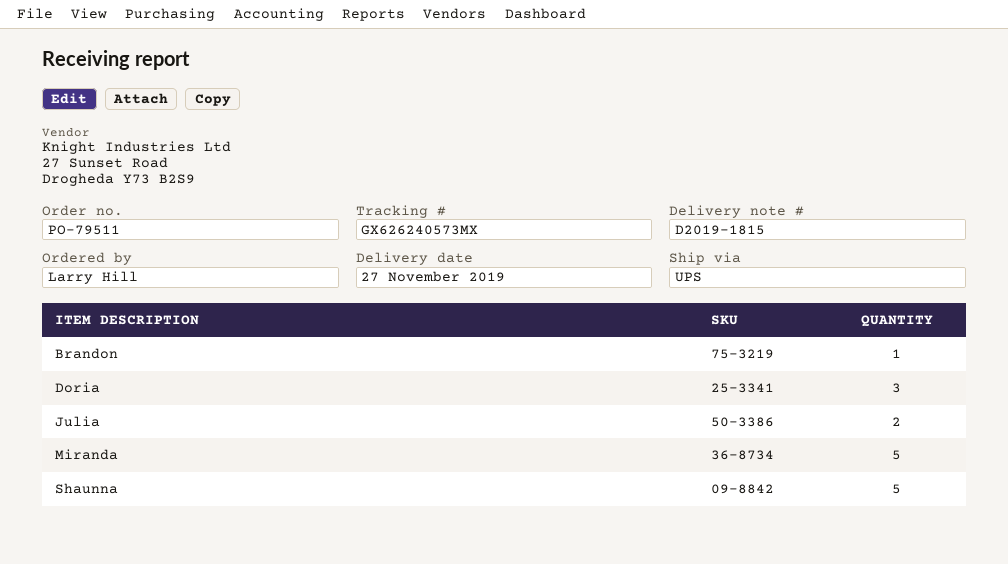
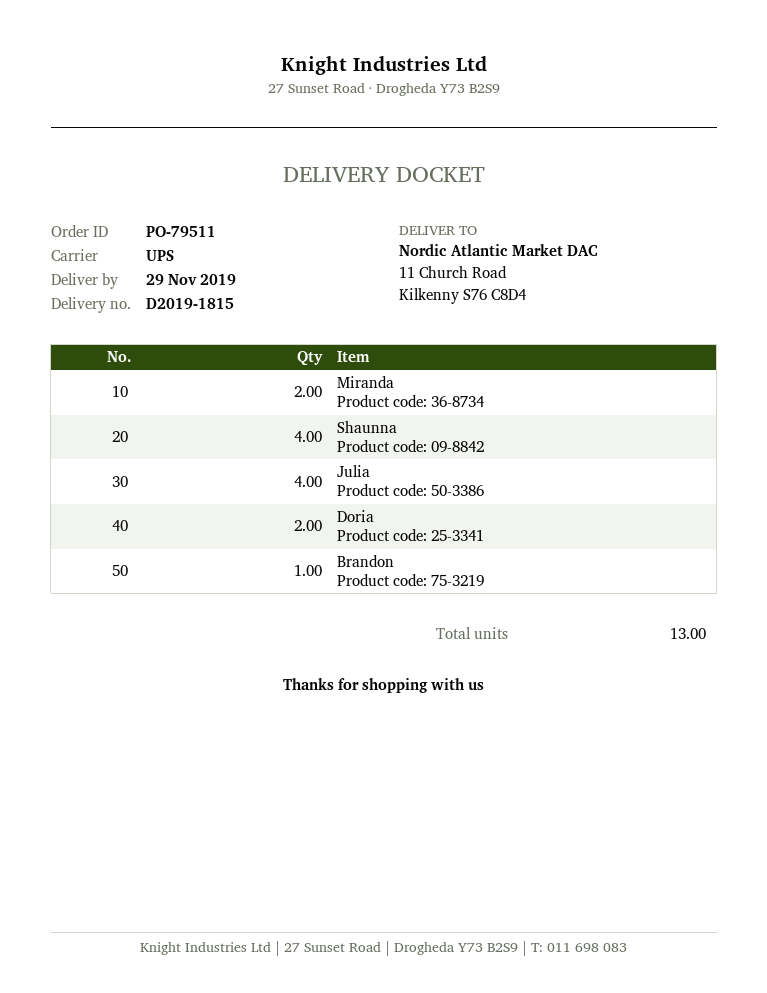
delivery date: 2019-11-27 -> 2019-11-29
Doria: 3 -> 2
Julia: 2 -> 4
Miranda: 5 -> 2
Shaunna: 5 -> 4

